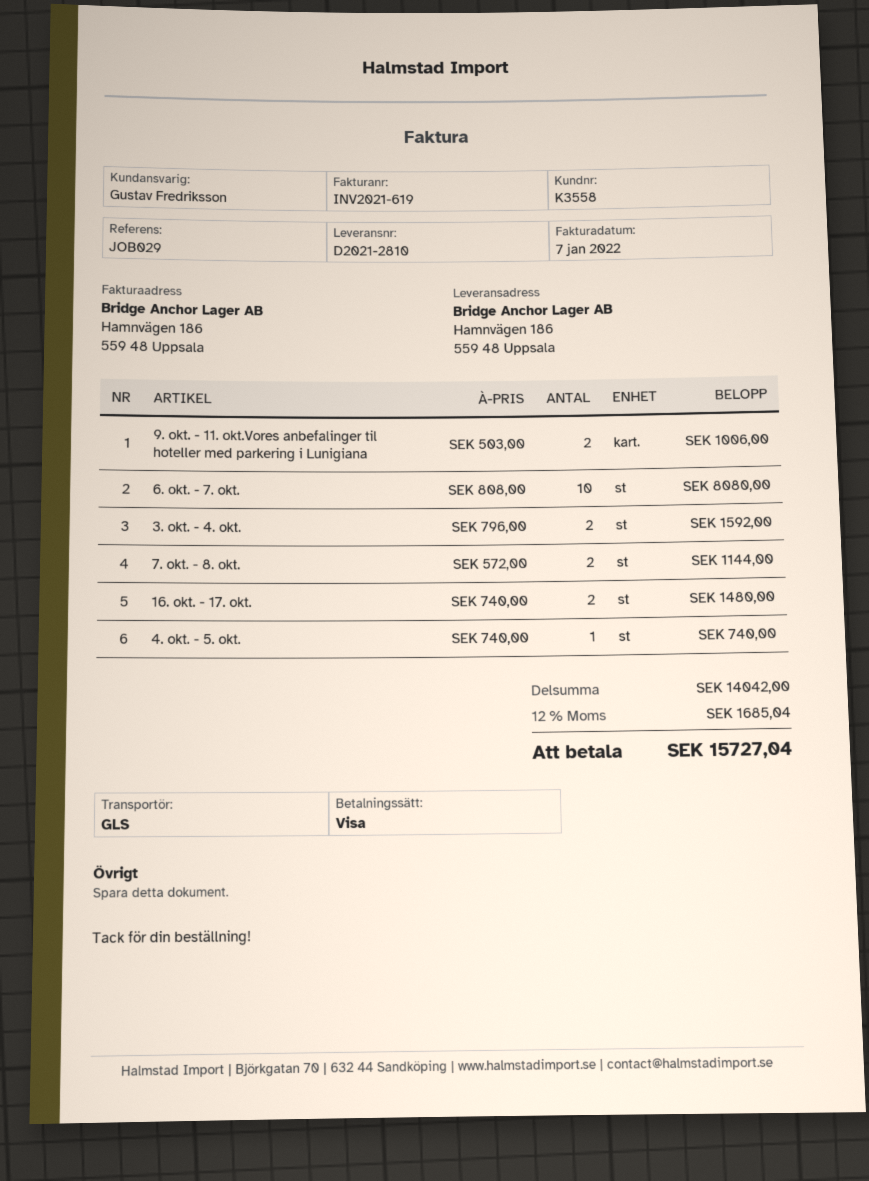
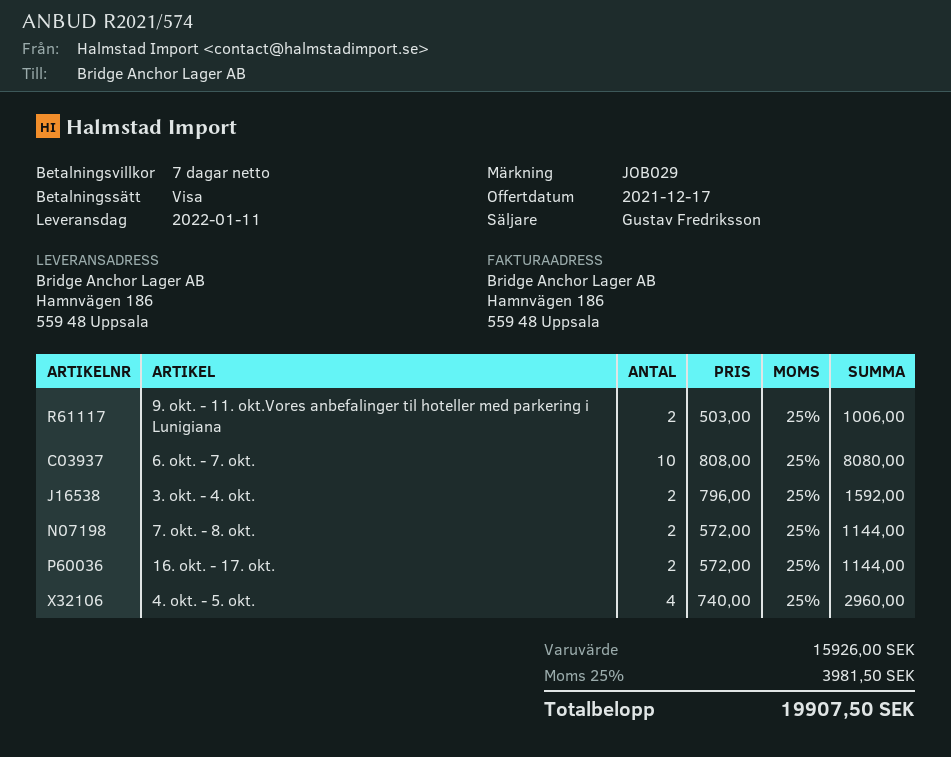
16. okt. - 17. okt.: 2 x 740.00 = 1480.00 -> 2 x 572.00 = 1144.00
4. okt. - 5. okt.: 1 x 740.00 = 740.00 -> 4 x 740.00 = 2960.00
subtotal: 14042.00 -> 15926.00
tax: 12% = 1685.04 -> 25% = 3981.50
total: 15727.04 -> 19907.50

